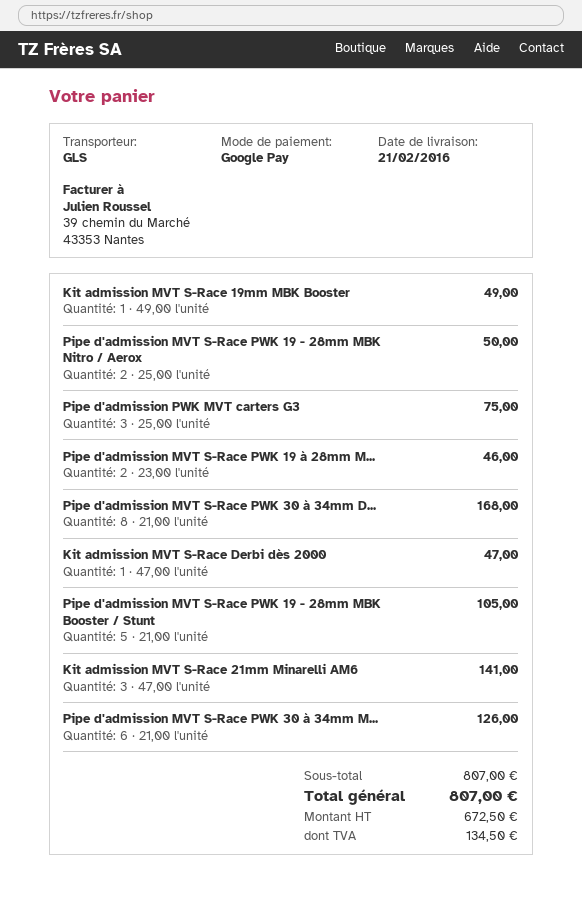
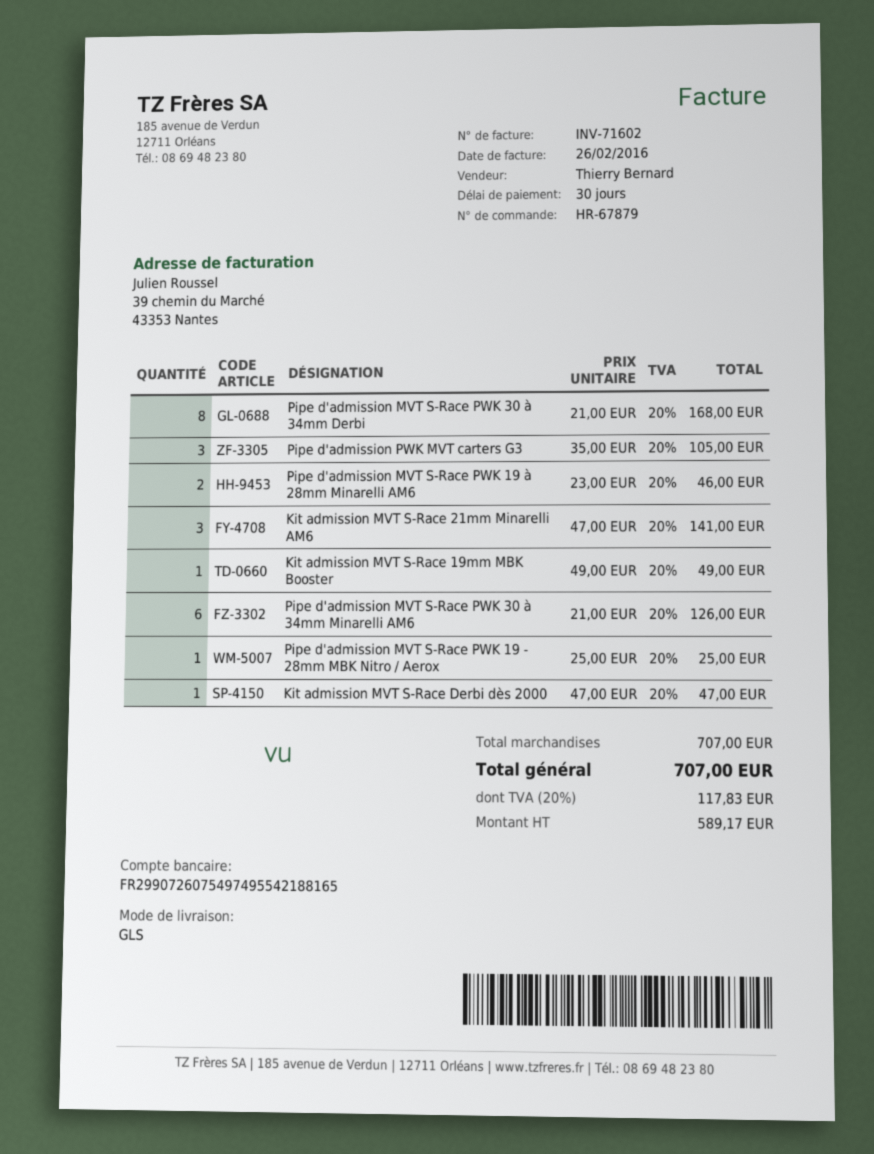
Pipe d'admission MVT S-Race PWK 19 - 28mm MBK Nitro / Aerox: 2 x 25.00 = 50.00 -> 1 x 25.00 = 25.00
Pipe d'admission PWK MVT carters G3: 3 x 25.00 = 75.00 -> 3 x 35.00 = 105.00
Pipe d'admission MVT S-Race PWK 19 - 28mm MBK Booster / Stunt: 5 x 21.00 = 105.00 -> none
subtotal: 807.00 -> 707.00
net: 672.50 -> 589.17
tax: 134.50 -> 117.83
total: 807.00 -> 707.00

